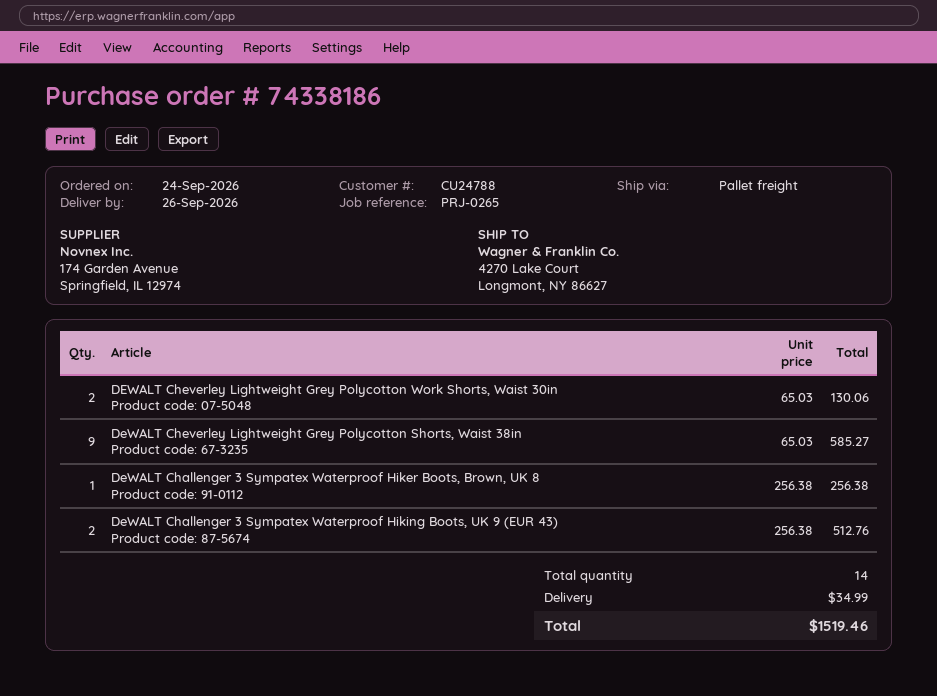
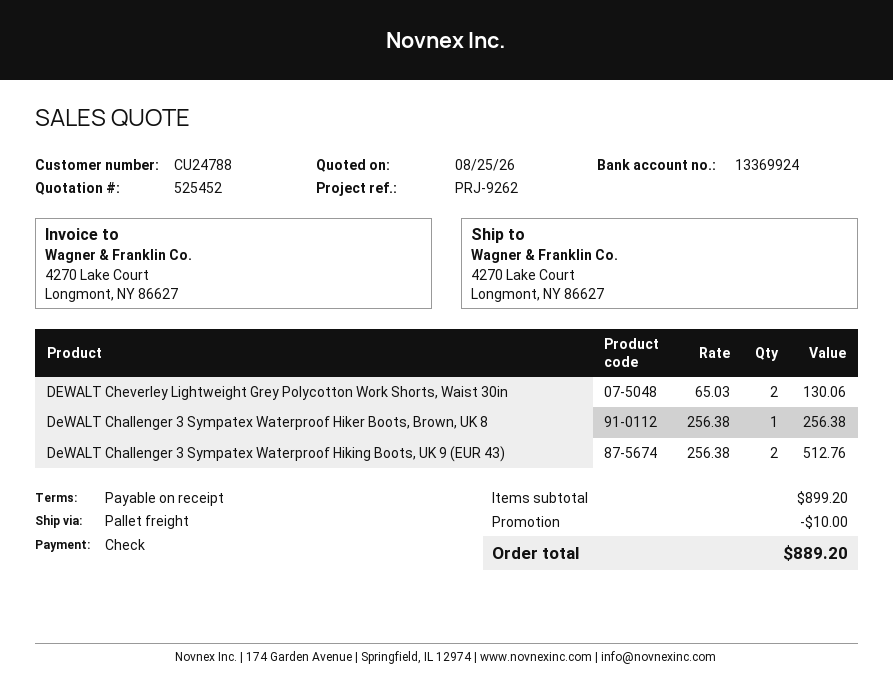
reference: PRJ-0265 -> PRJ-9262
DeWALT Cheverley Lightweight Grey Polycotton Shorts, Waist 38in: 9 x 65.03 = 585.27 -> none
discount: none -> 10.00
shipping: 34.99 -> none
total: 1519.46 -> 889.20

